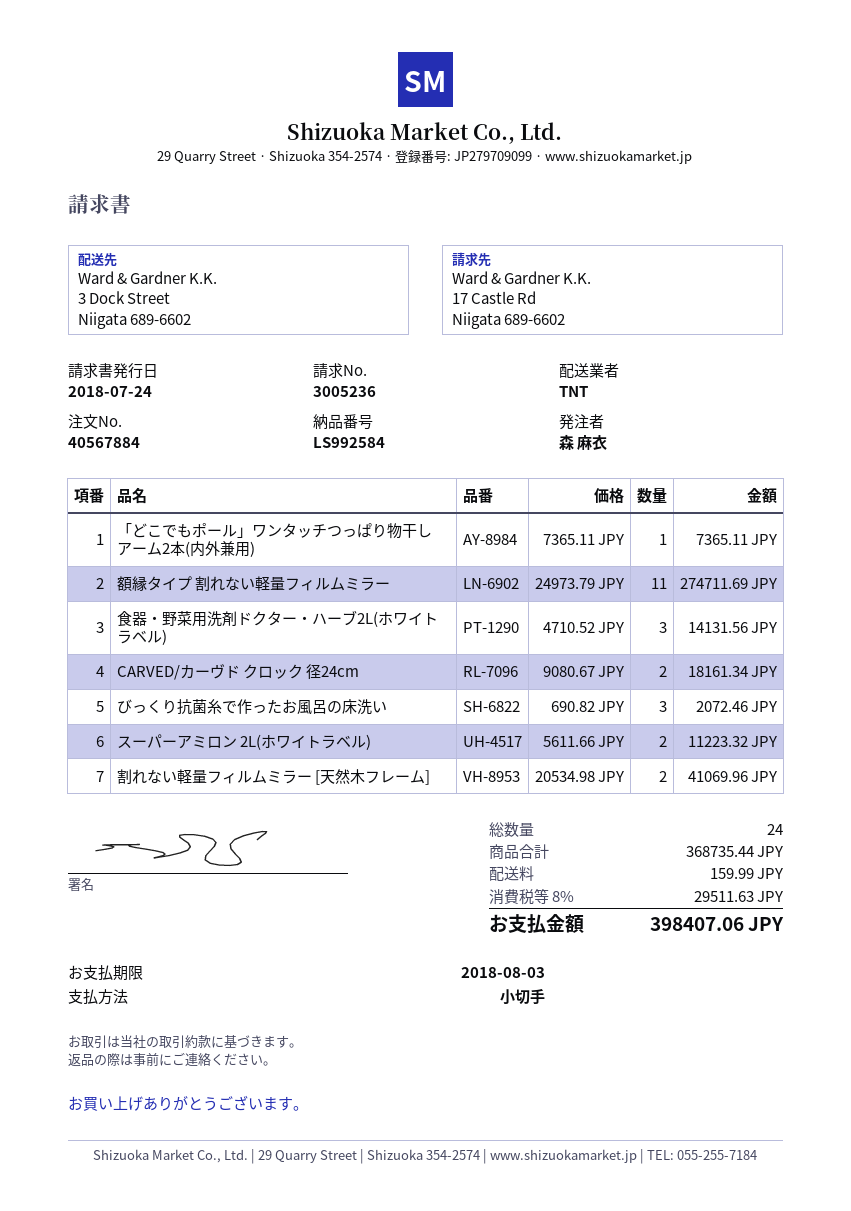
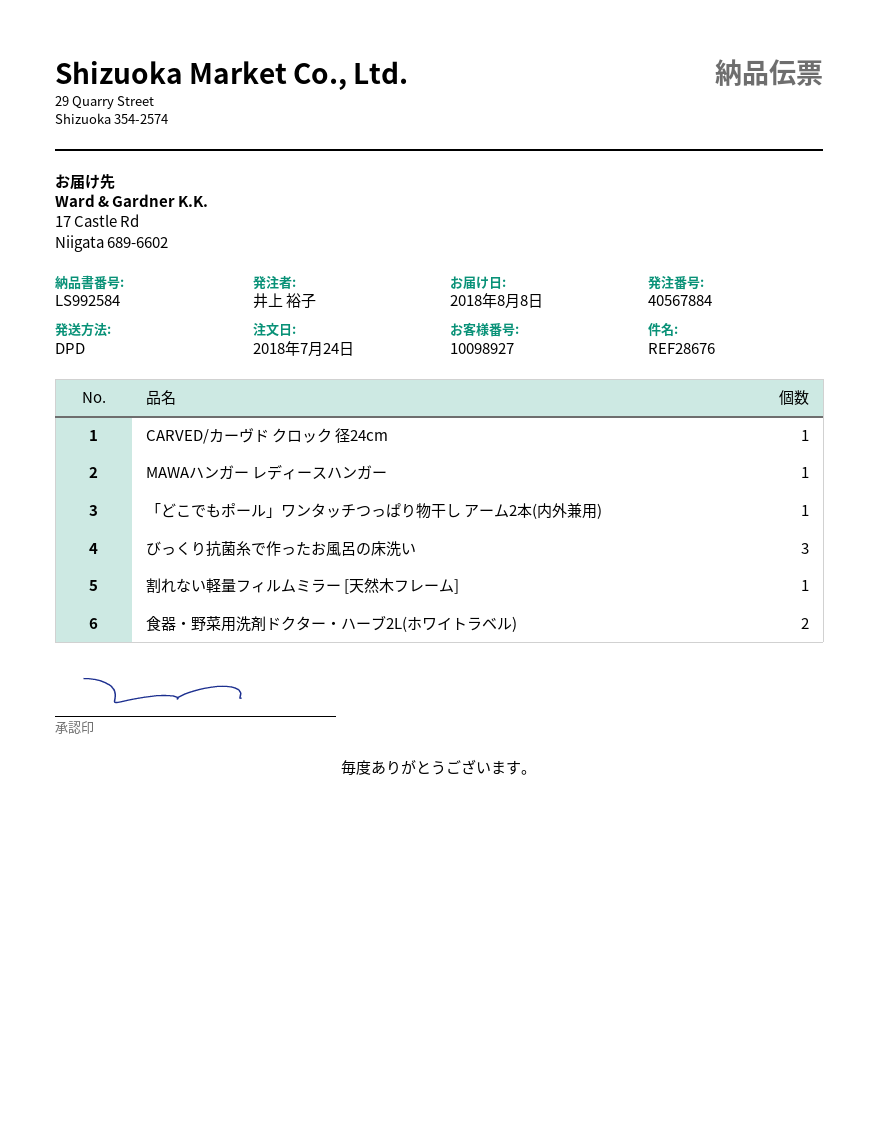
ordered by: 森 麻衣 -> 井上 裕子
shipping method: TNT -> DPD
ship to: 3 Dock Street, Niigata 689-6602 -> 17 Castle Rd, Niigata 689-6602
額縁タイプ 割れない軽量フィルムミラー: 11 -> none
食器・野菜用洗剤ドクター・ハーブ2L(ホワイトラベル): 3 -> 2
CARVED/カーヴド クロック 径24cm: 2 -> 1
スーパーアミロン 2L(ホワイトラベル): 2 -> none
割れない軽量フィルムミラー [天然木フレーム]: 2 -> 1
MAWAハンガー レディースハンガー: none -> 1

